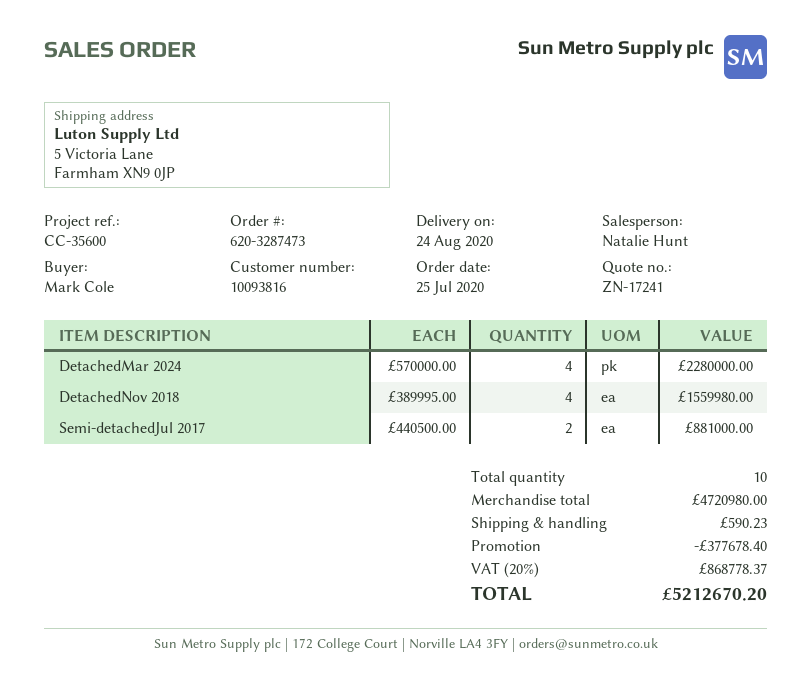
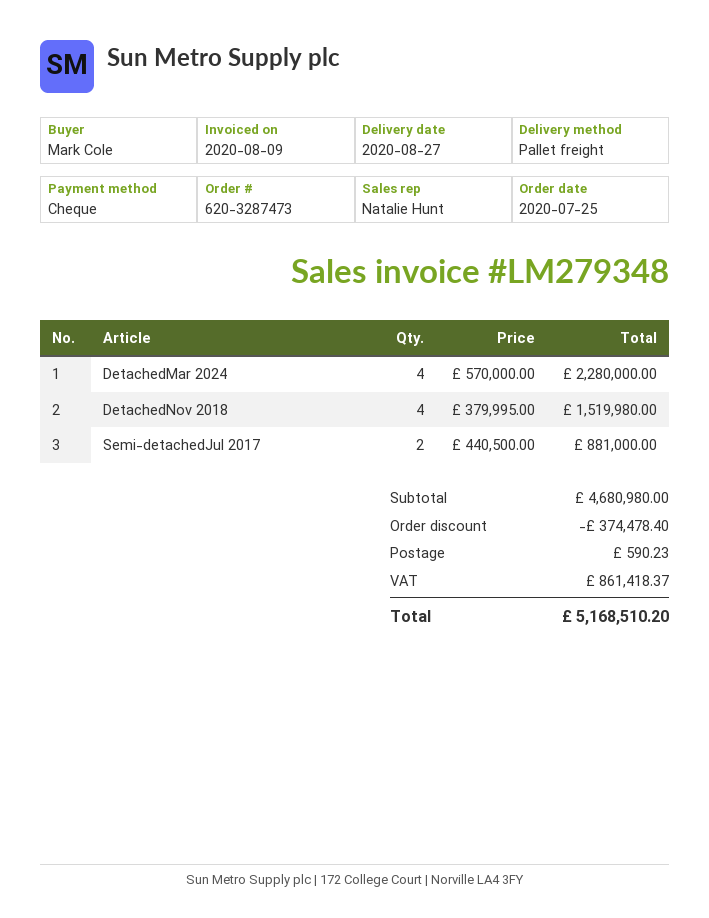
delivery date: 2020-08-24 -> 2020-08-27
DetachedNov 2018: 4 x 389995.00 = 1559980.00 -> 4 x 379995.00 = 1519980.00
subtotal: 4720980.00 -> 4680980.00
discount: 377678.40 -> 374478.40
tax: 868778.37 -> 861418.37
total: 5212670.20 -> 5168510.20

